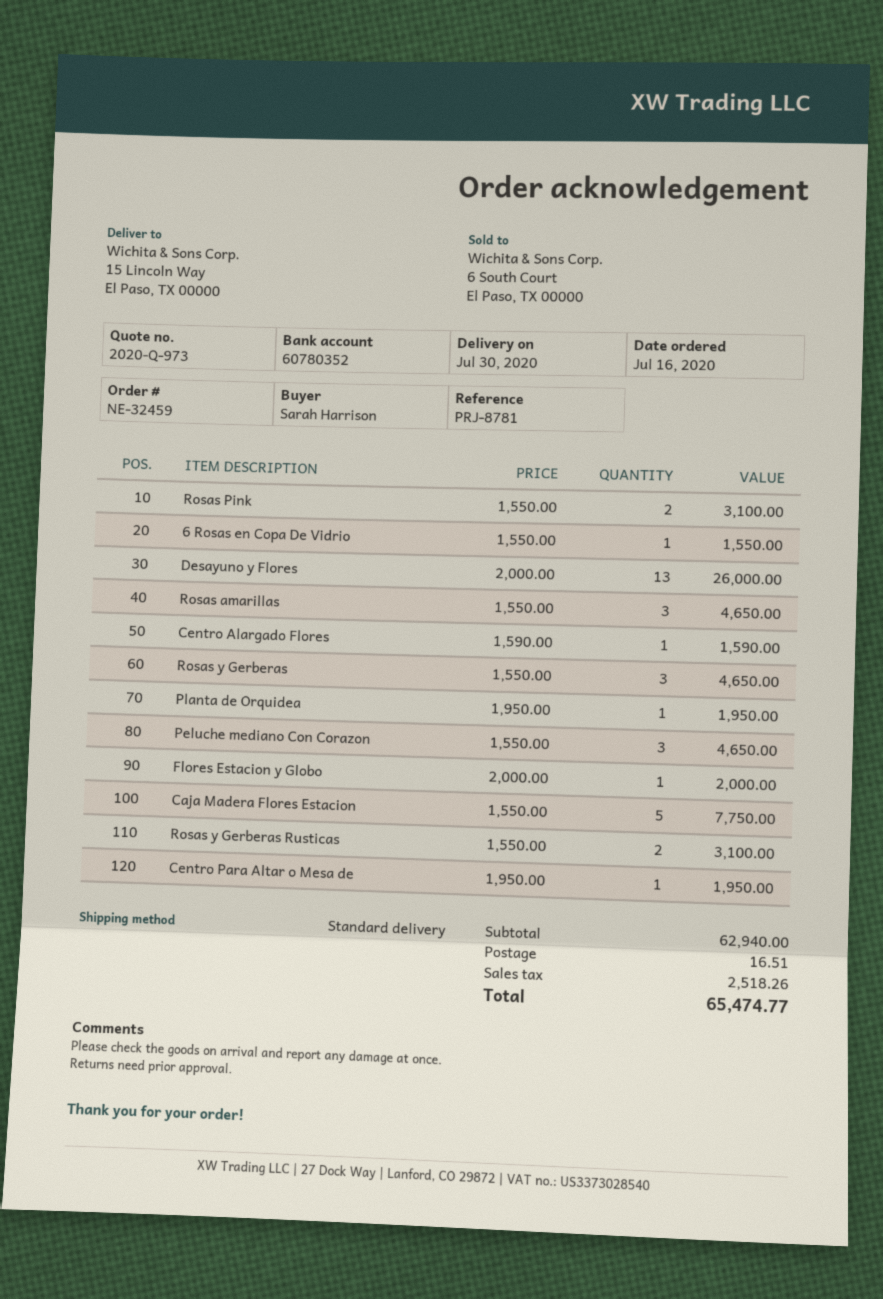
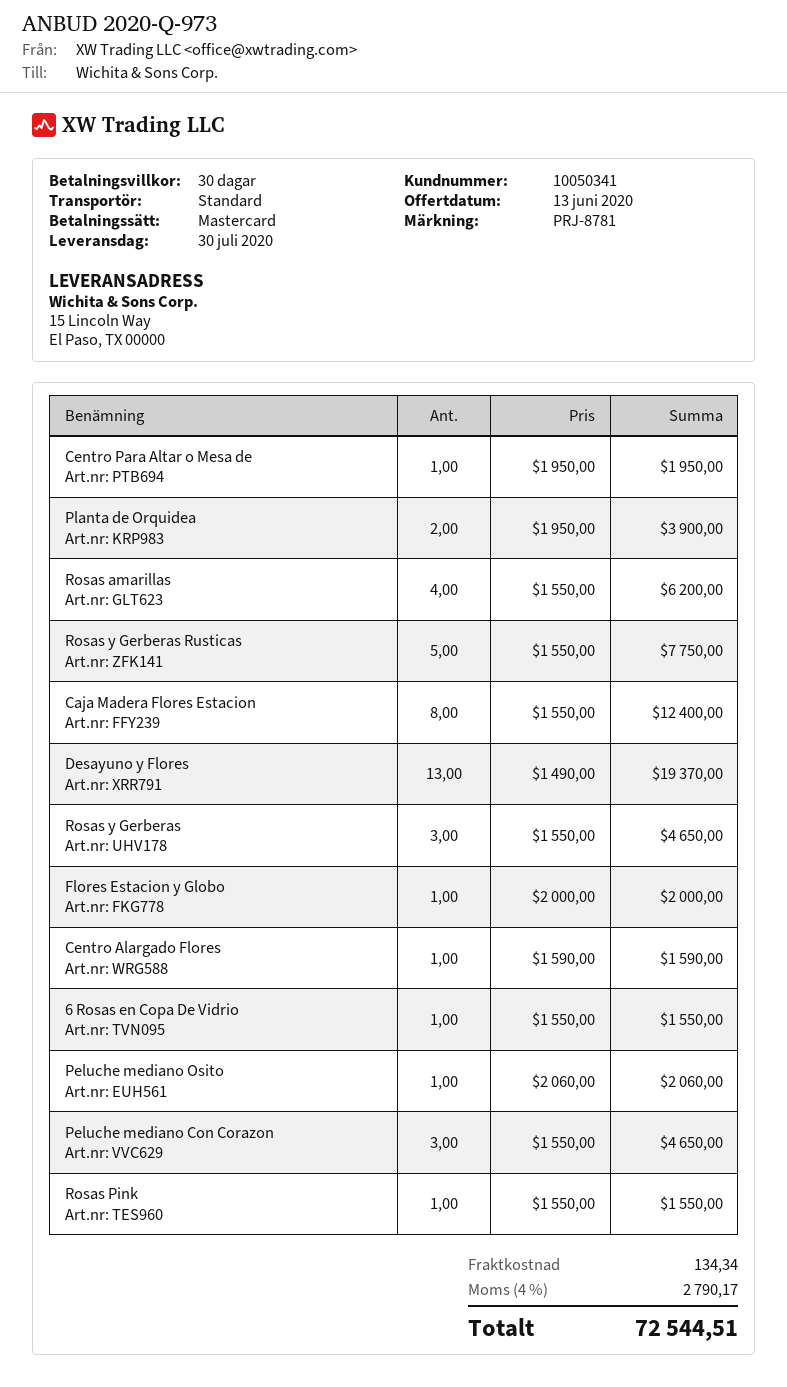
Rosas Pink: 2 x 1550.00 = 3100.00 -> 1 x 1550.00 = 1550.00
Desayuno y Flores: 13 x 2000.00 = 26000.00 -> 13 x 1490.00 = 19370.00
Rosas amarillas: 3 x 1550.00 = 4650.00 -> 4 x 1550.00 = 6200.00
Planta de Orquidea: 1 x 1950.00 = 1950.00 -> 2 x 1950.00 = 3900.00
Caja Madera Flores Estacion: 5 x 1550.00 = 7750.00 -> 8 x 1550.00 = 12400.00
Rosas y Gerberas Rusticas: 2 x 1550.00 = 3100.00 -> 5 x 1550.00 = 7750.00
Peluche mediano Osito: none -> 1 x 2060.00 = 2060.00
shipping: 16.51 -> 134.34
tax: 2518.26 -> 2790.17
total: 65474.77 -> 72544.51

